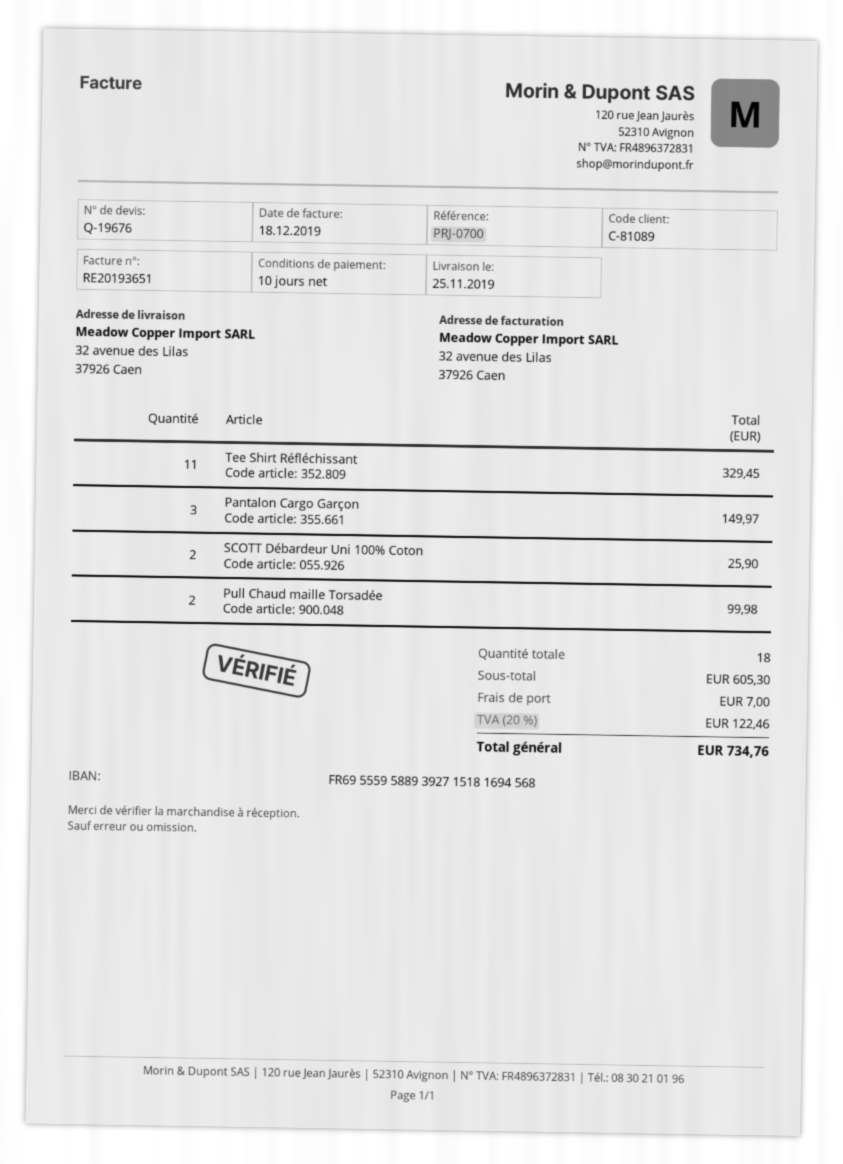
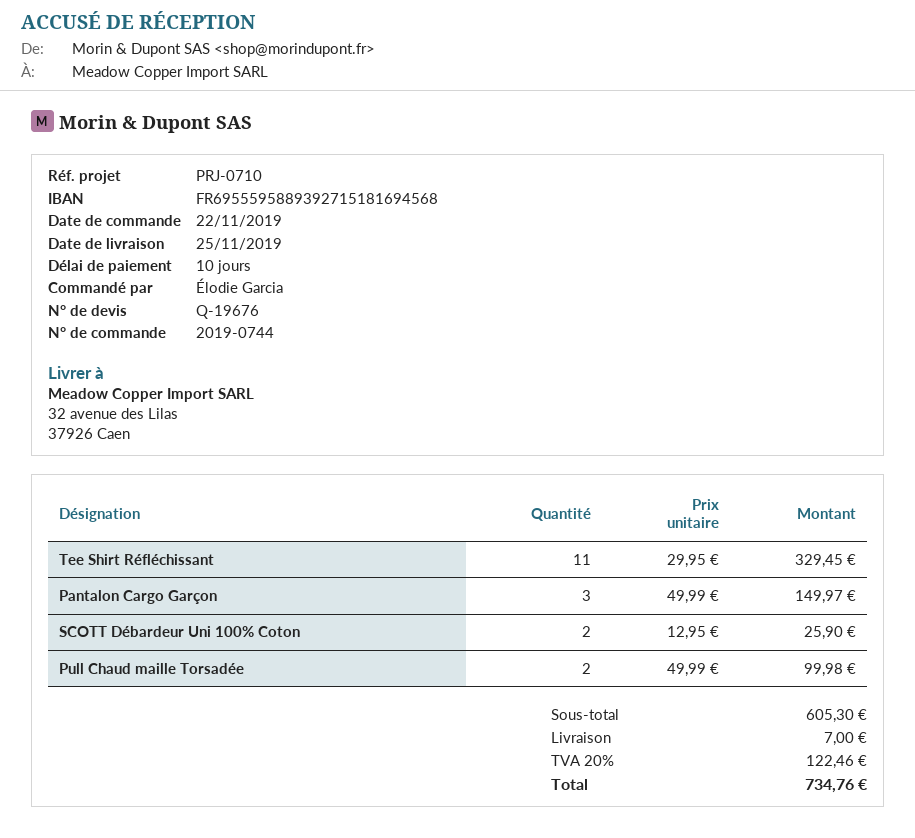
reference: PRJ-0700 -> PRJ-0710

